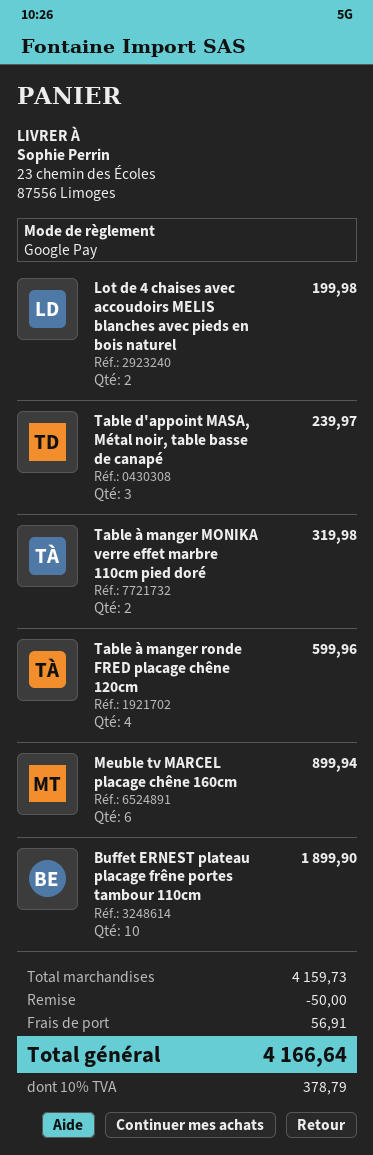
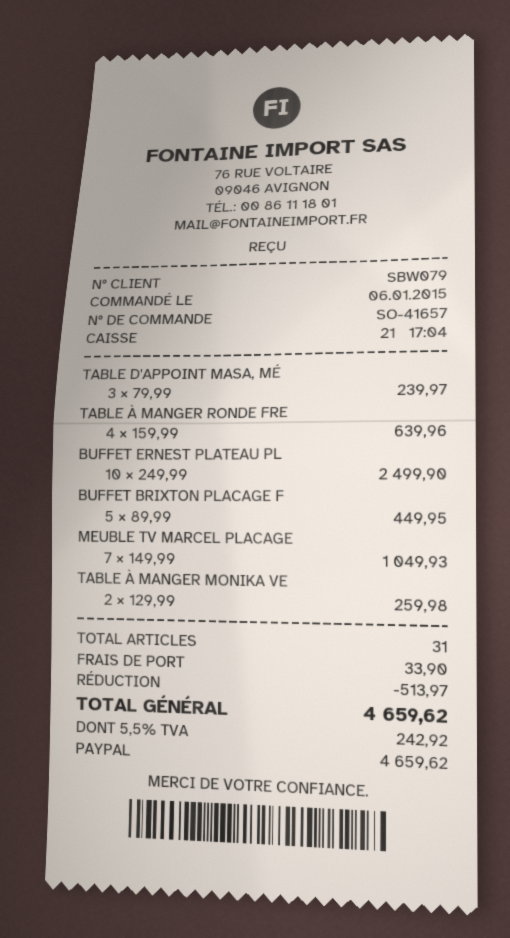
payment method: Google Pay -> PayPal
Lot de 4 chaises avec accoudoirs MELIS blanches avec pieds en bois naturel: 2 for 199.98 -> none
Table à manger MONIKA verre effet marbre 110cm pied doré: 2 for 319.98 -> 2 for 259.98
Table à manger ronde FRED placage chêne 120cm: 4 for 599.96 -> 4 for 639.96
Meuble tv MARCEL placage chêne 160cm: 6 for 899.94 -> 7 for 1049.93
Buffet ERNEST plateau placage frêne portes tambour 110cm: 10 for 1899.90 -> 10 for 2499.90
BUFFET BRIXTON PLACAGE F: none -> 5 for 449.95
discount: 50.00 -> 513.97
shipping: 56.91 -> 33.90
tax: 10% = 378.79 -> 5.5% = 242.92
total: 4166.64 -> 4659.62

